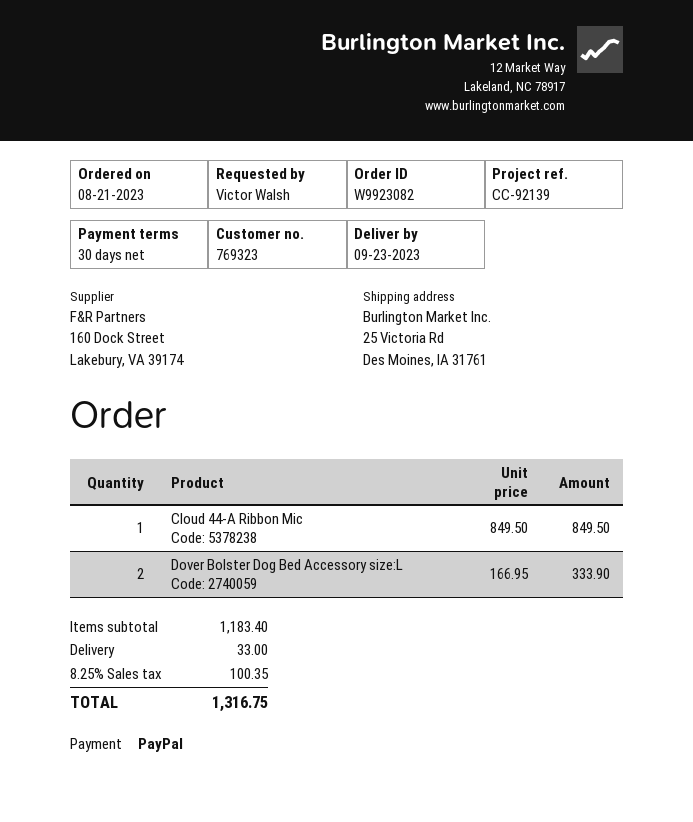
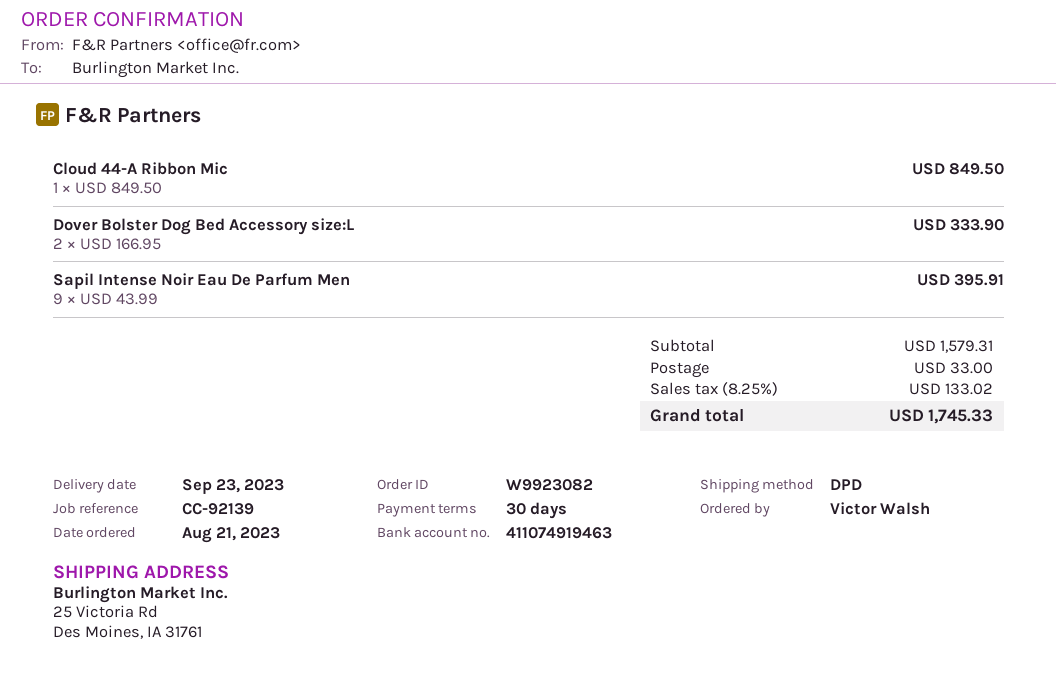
Sapil Intense Noir Eau De Parfum Men: none -> 9 x 43.99 = 395.91
subtotal: 1183.40 -> 1579.31
tax: 8.25% = 100.35 -> 8.25% = 133.02
total: 1316.75 -> 1745.33

